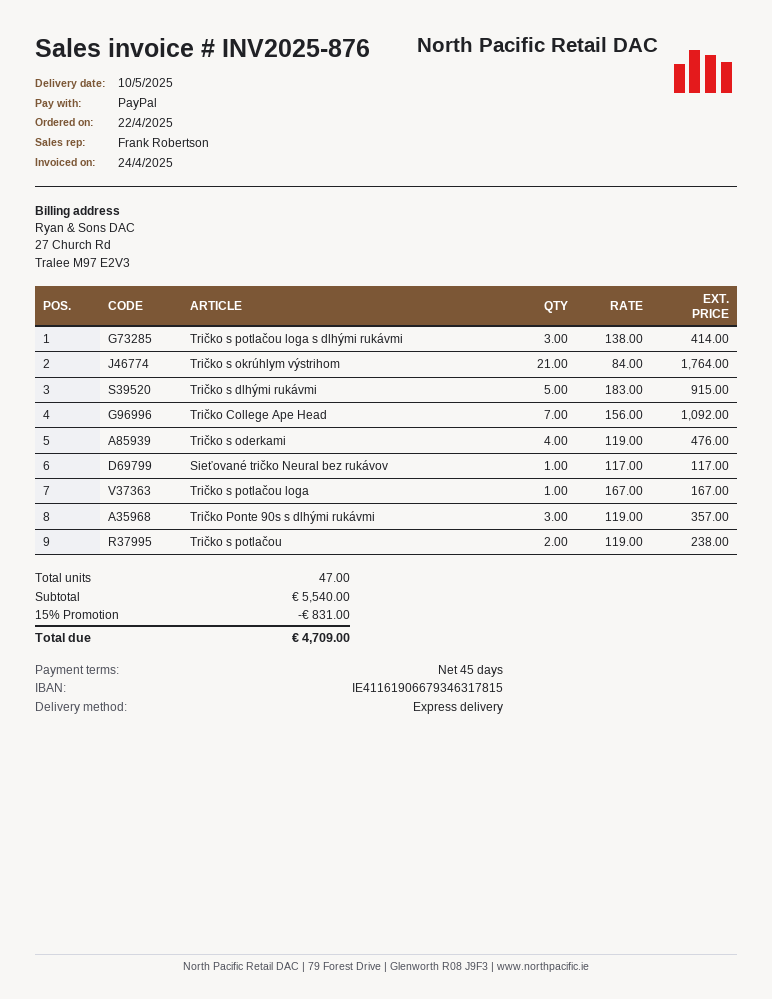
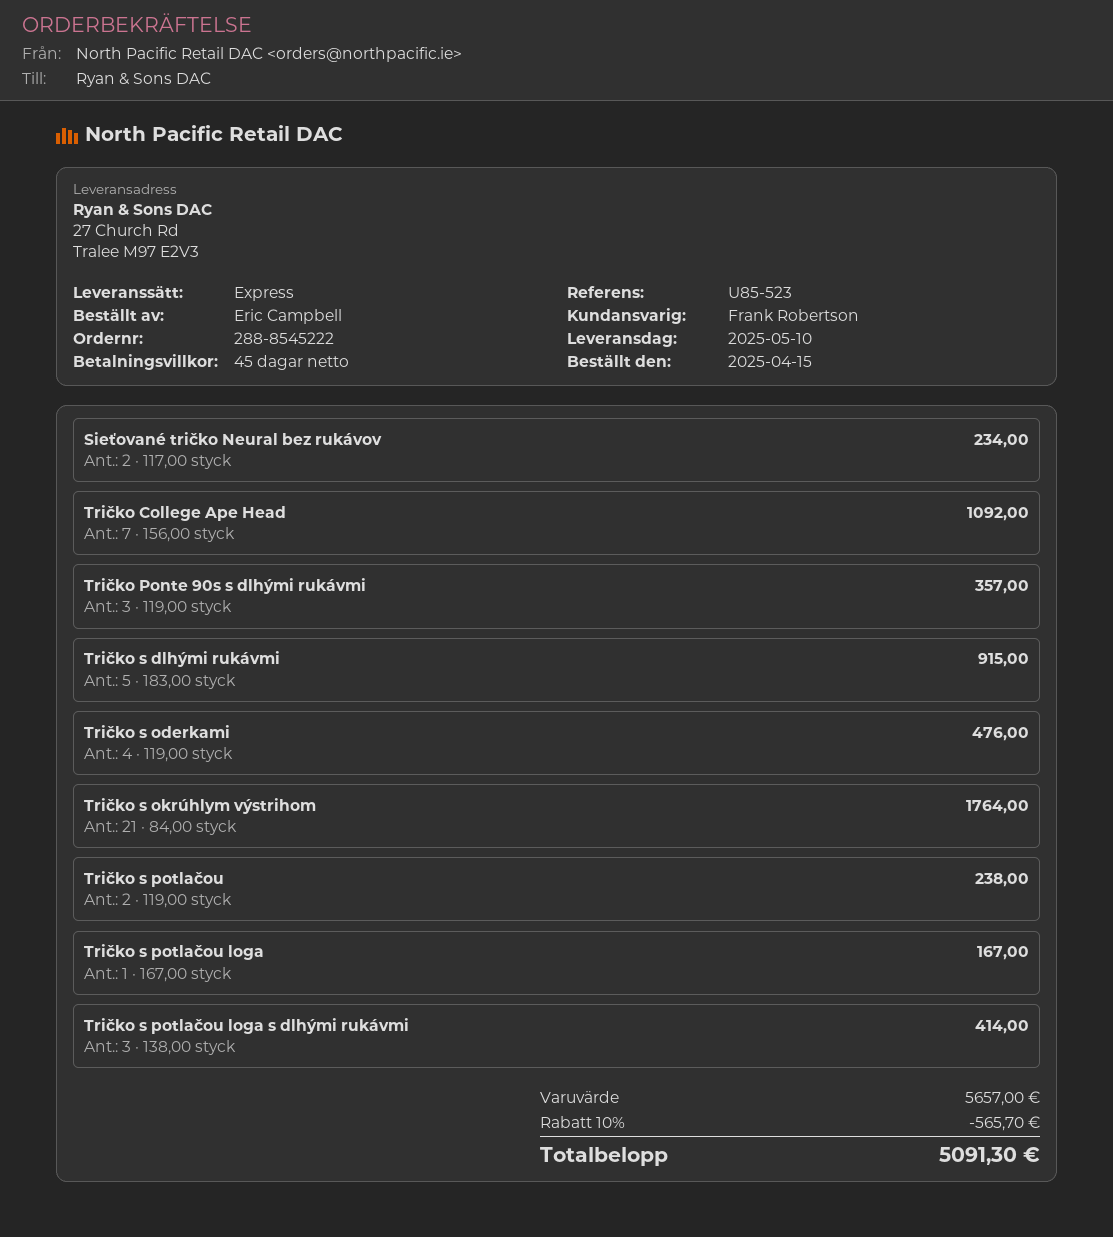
order date: 2025-04-22 -> 2025-04-15
Sieťované tričko Neural bez rukávov: 1 x 117.00 = 117.00 -> 2 x 117.00 = 234.00
subtotal: 5540.00 -> 5657.00
discount: 15% = 831.00 -> 10% = 565.70
total: 4709.00 -> 5091.30

